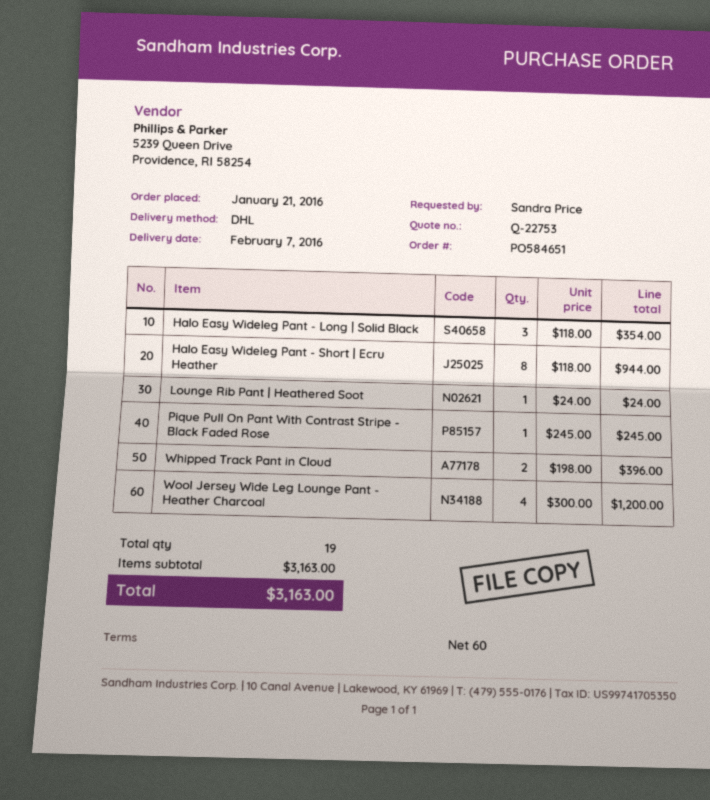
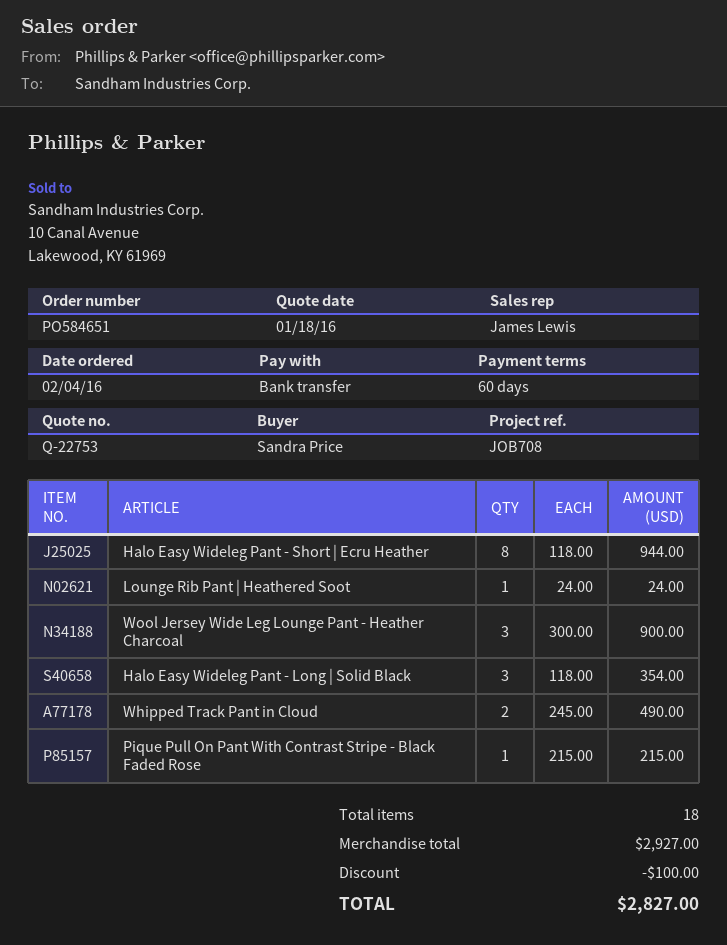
order date: 2016-01-21 -> 2016-02-04
Pique Pull On Pant With Contrast Stripe - Black Faded Rose: 1 x 245.00 = 245.00 -> 1 x 215.00 = 215.00
Whipped Track Pant in Cloud: 2 x 198.00 = 396.00 -> 2 x 245.00 = 490.00
Wool Jersey Wide Leg Lounge Pant - Heather Charcoal: 4 x 300.00 = 1200.00 -> 3 x 300.00 = 900.00
total quantity: 19 -> 18
subtotal: 3163.00 -> 2927.00
discount: none -> 100.00
total: 3163.00 -> 2827.00

